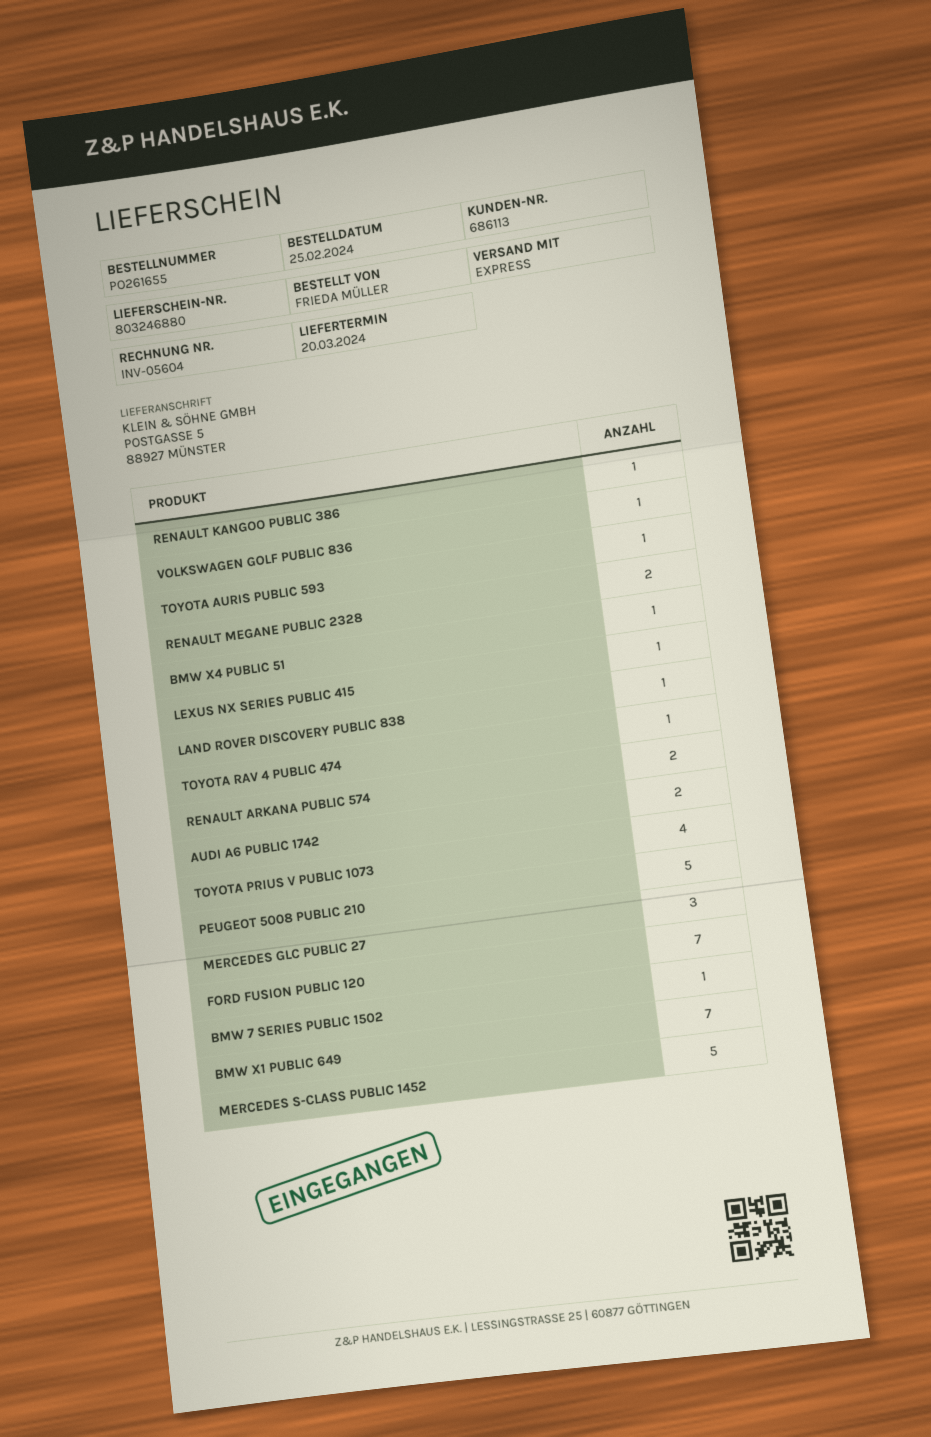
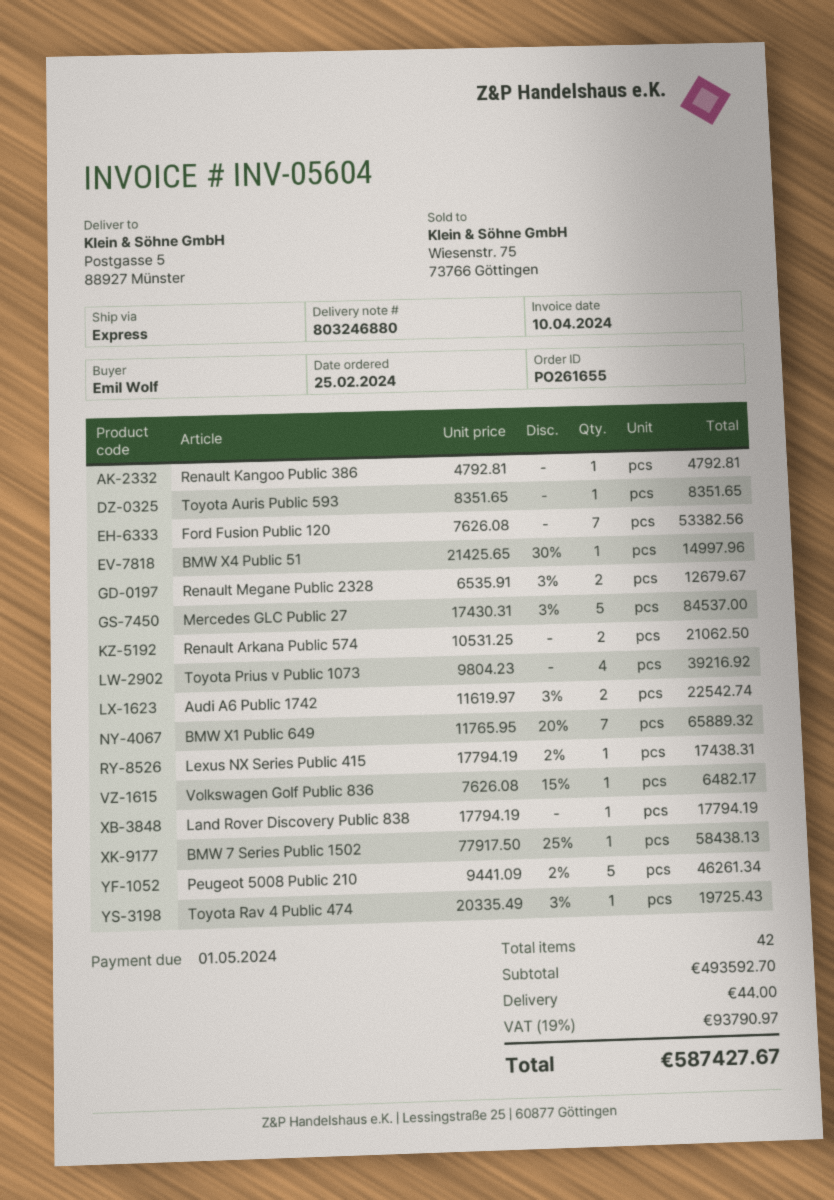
ordered by: FRIEDA MÜLLER -> Emil Wolf
MERCEDES GLC PUBLIC 27: 3 -> 5
MERCEDES S-CLASS PUBLIC 1452: 5 -> none

